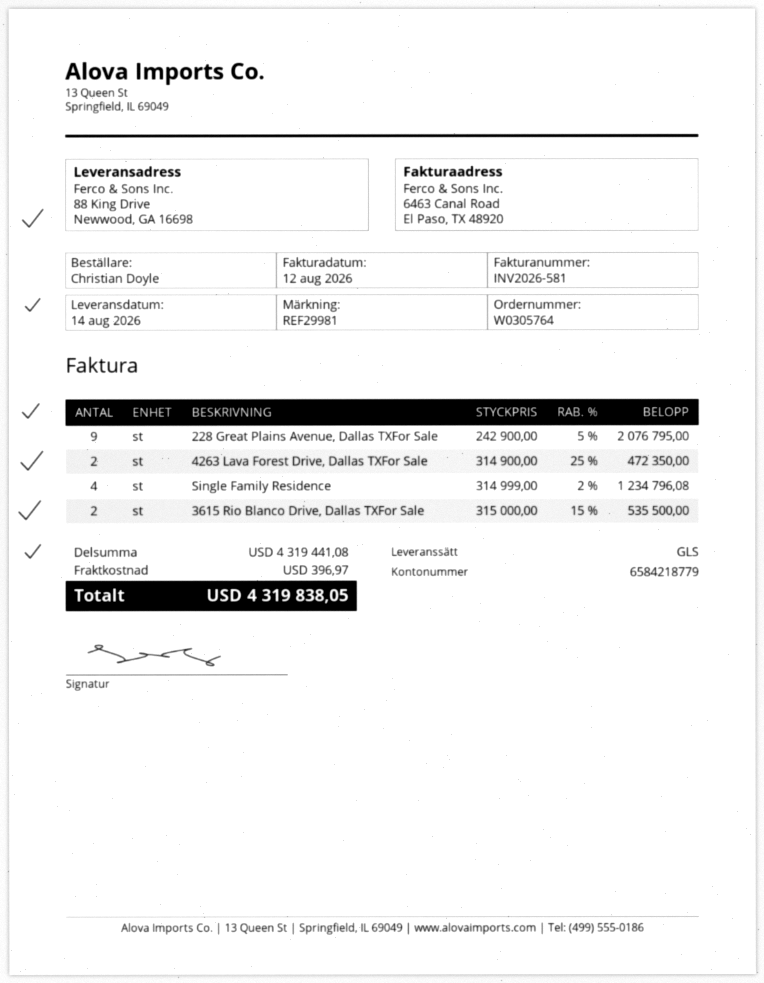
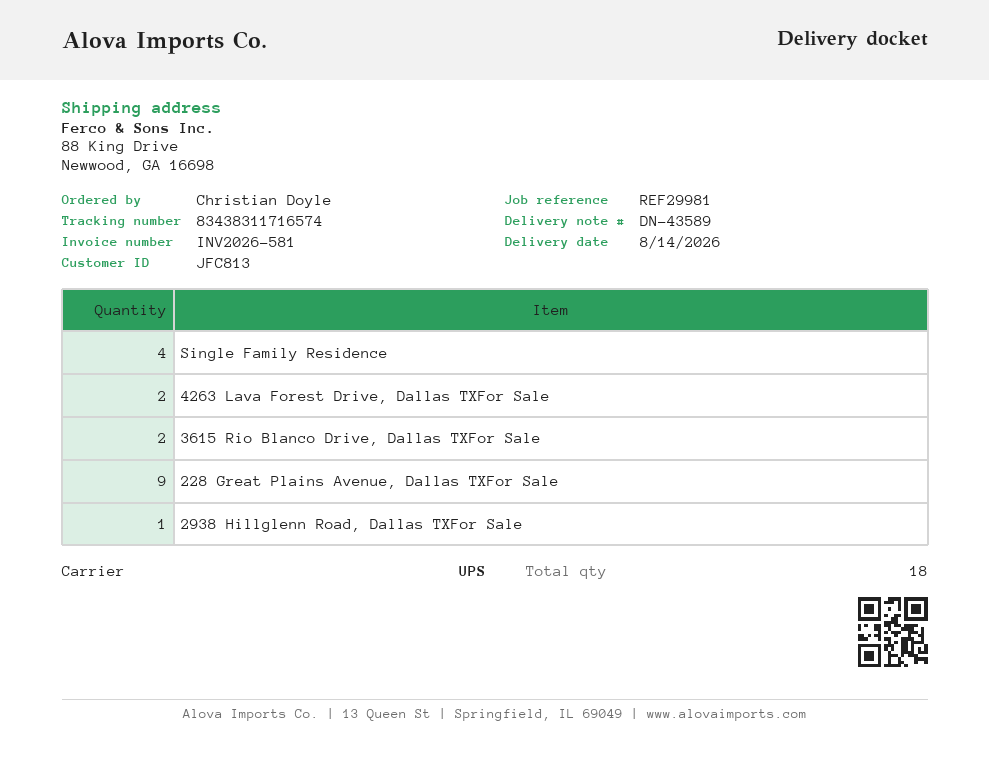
shipping method: GLS -> UPS
2938 Hillglenn Road, Dallas TXFor Sale: none -> 1

